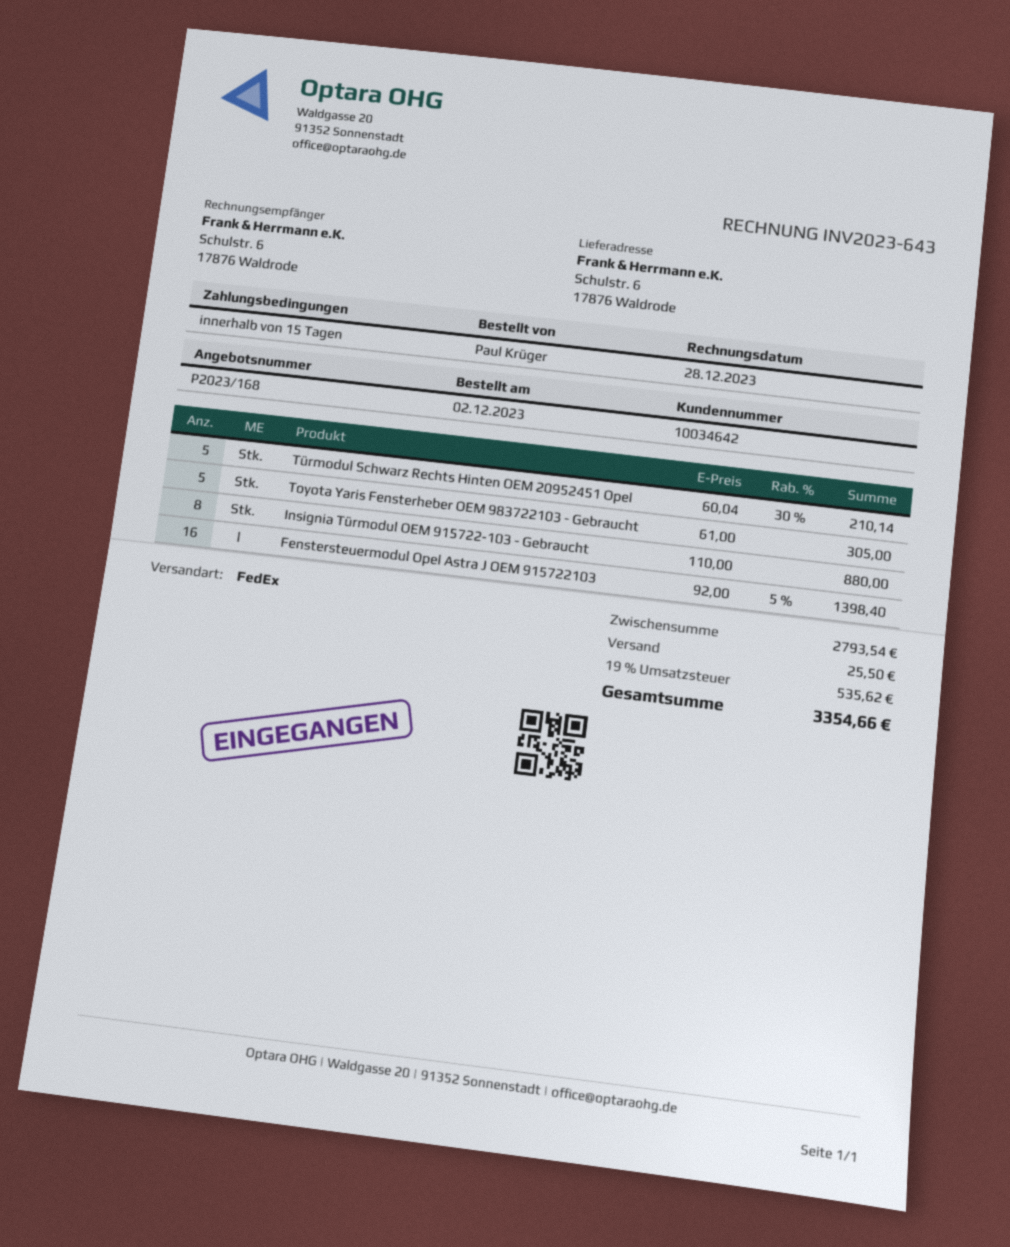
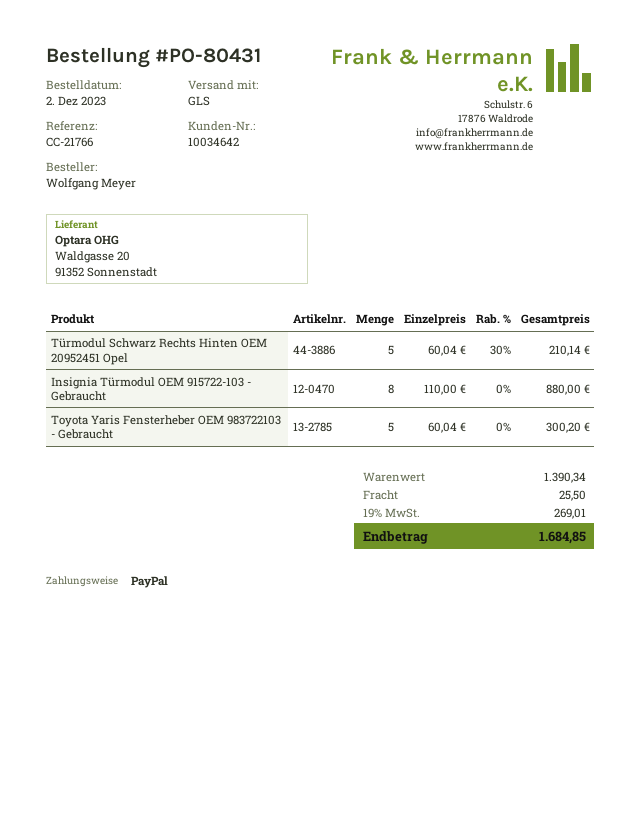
ordered by: Paul Krüger -> Wolfgang Meyer
shipping method: FedEx -> GLS
Toyota Yaris Fensterheber OEM 983722103 - Gebraucht: 5 x 61.00 = 305.00 -> 5 x 60.04 = 300.20
Fenstersteuermodul Opel Astra J OEM 915722103: 16 x 92.00 - 5% = 1398.40 -> none
subtotal: 2793.54 -> 1390.34
tax: 19% = 535.62 -> 19% = 269.01
total: 3354.66 -> 1684.85

